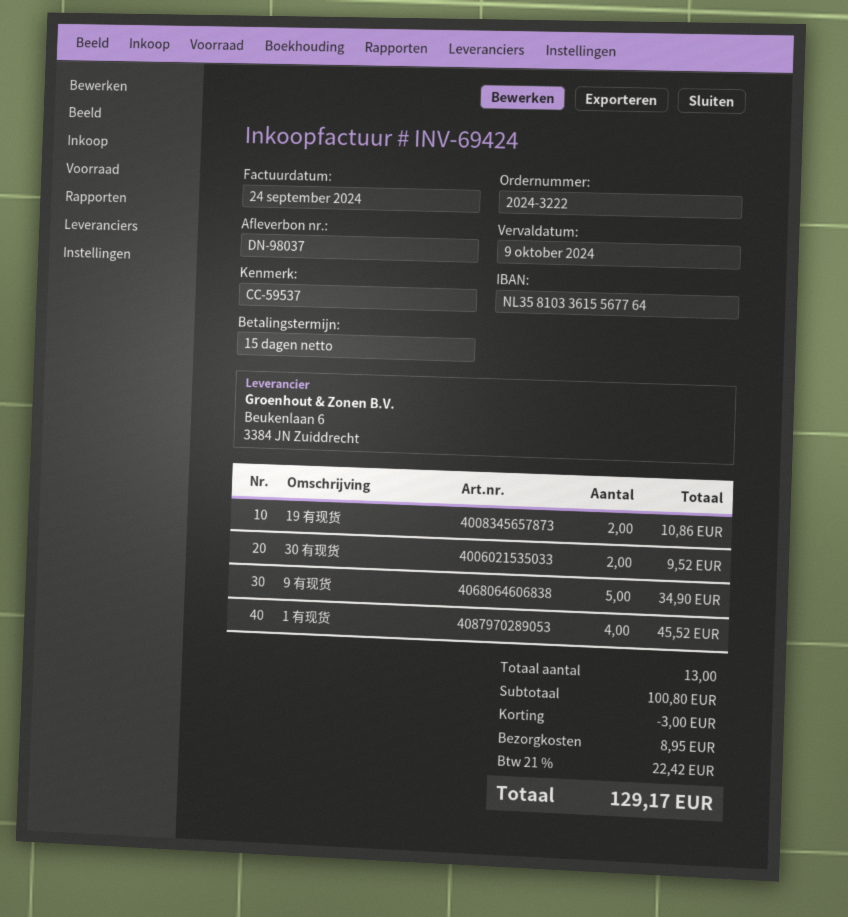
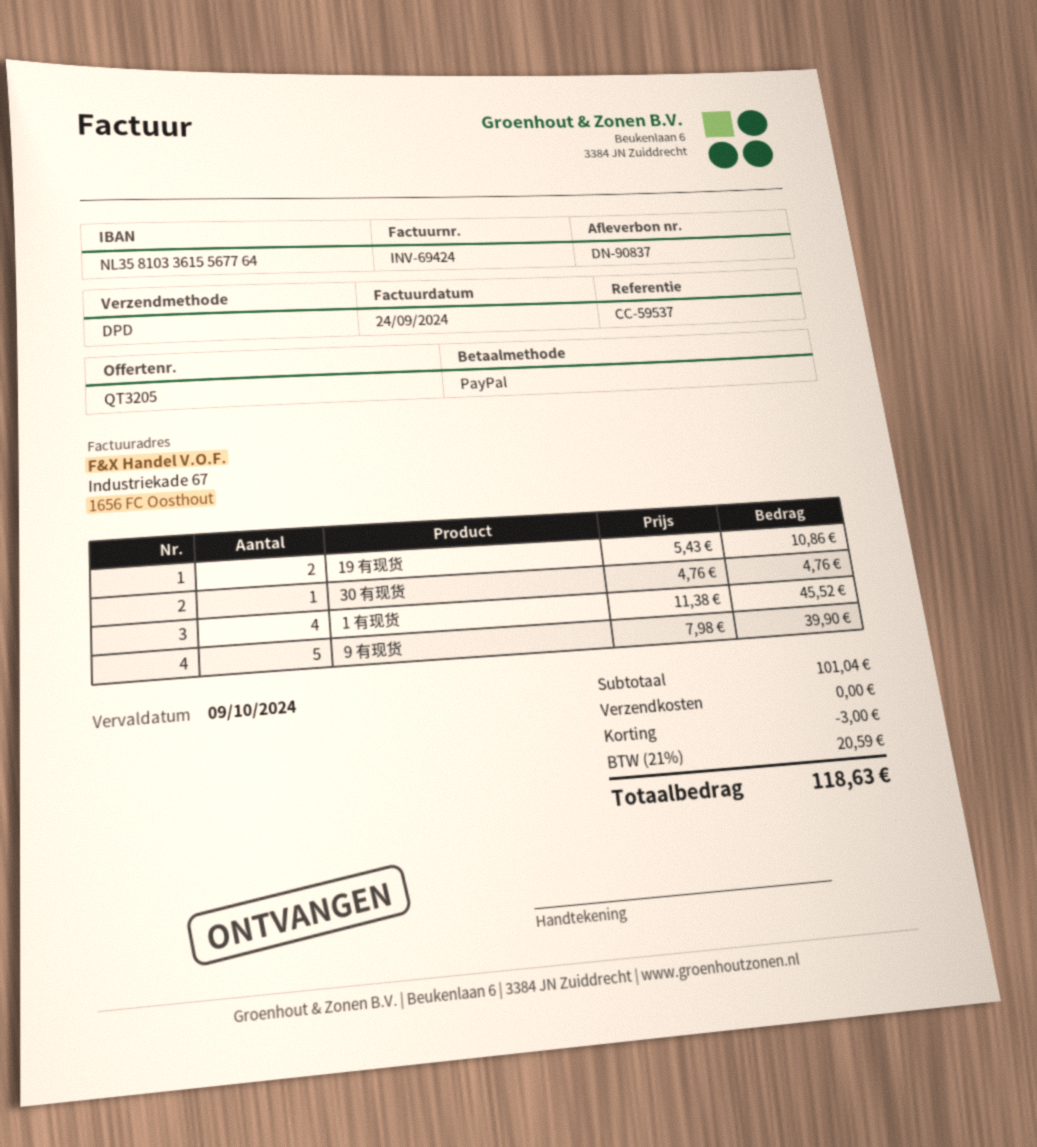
delivery note number: DN-98037 -> DN-90837
30 有现货: 2 for 9.52 -> 1 for 4.76
9 有现货: 5 for 34.90 -> 5 for 39.90
subtotal: 100.80 -> 101.04
shipping: 8.95 -> 0.00
tax: 21% = 22.42 -> 21% = 20.59
total: 129.17 -> 118.63

